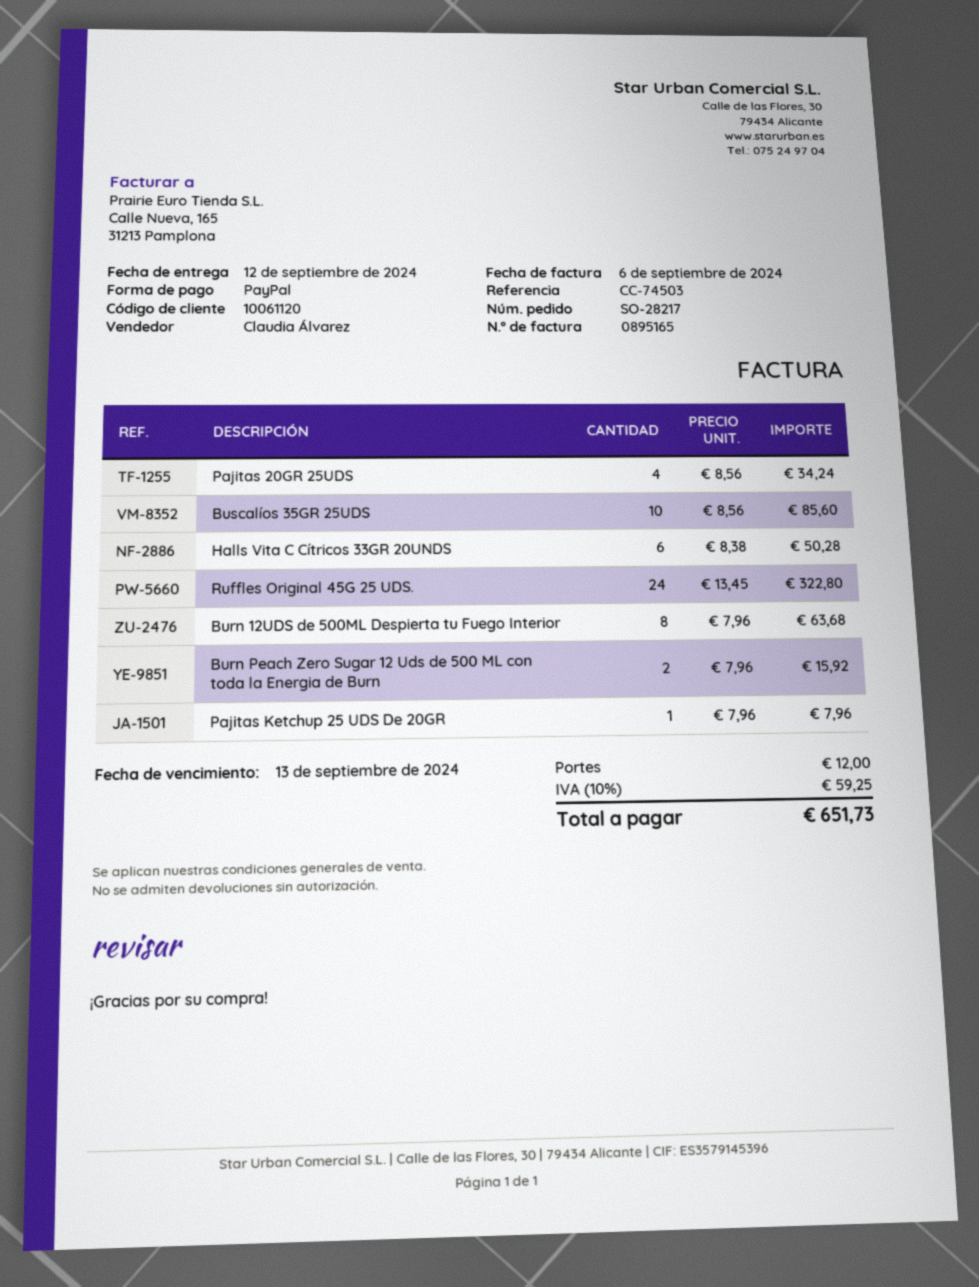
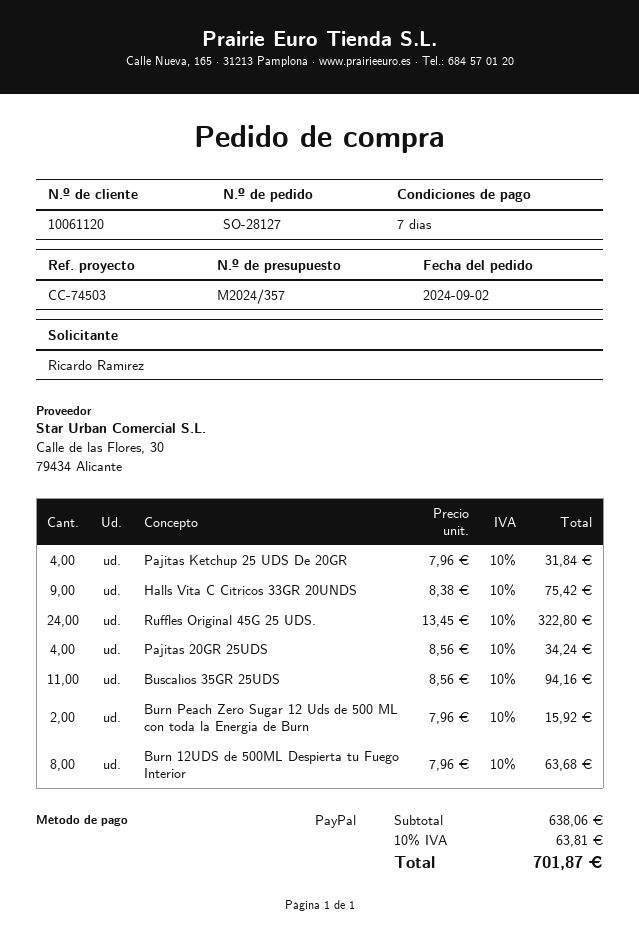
order number: SO-28217 -> SO-28127
Buscalíos 35GR 25UDS: 10 x 8.56 = 85.60 -> 11 x 8.56 = 94.16
Halls Vita C Cítricos 33GR 20UNDS: 6 x 8.38 = 50.28 -> 9 x 8.38 = 75.42
Pajitas Ketchup 25 UDS De 20GR: 1 x 7.96 = 7.96 -> 4 x 7.96 = 31.84
shipping: 12.00 -> none
tax: 10% = 59.25 -> 10% = 63.81
total: 651.73 -> 701.87

